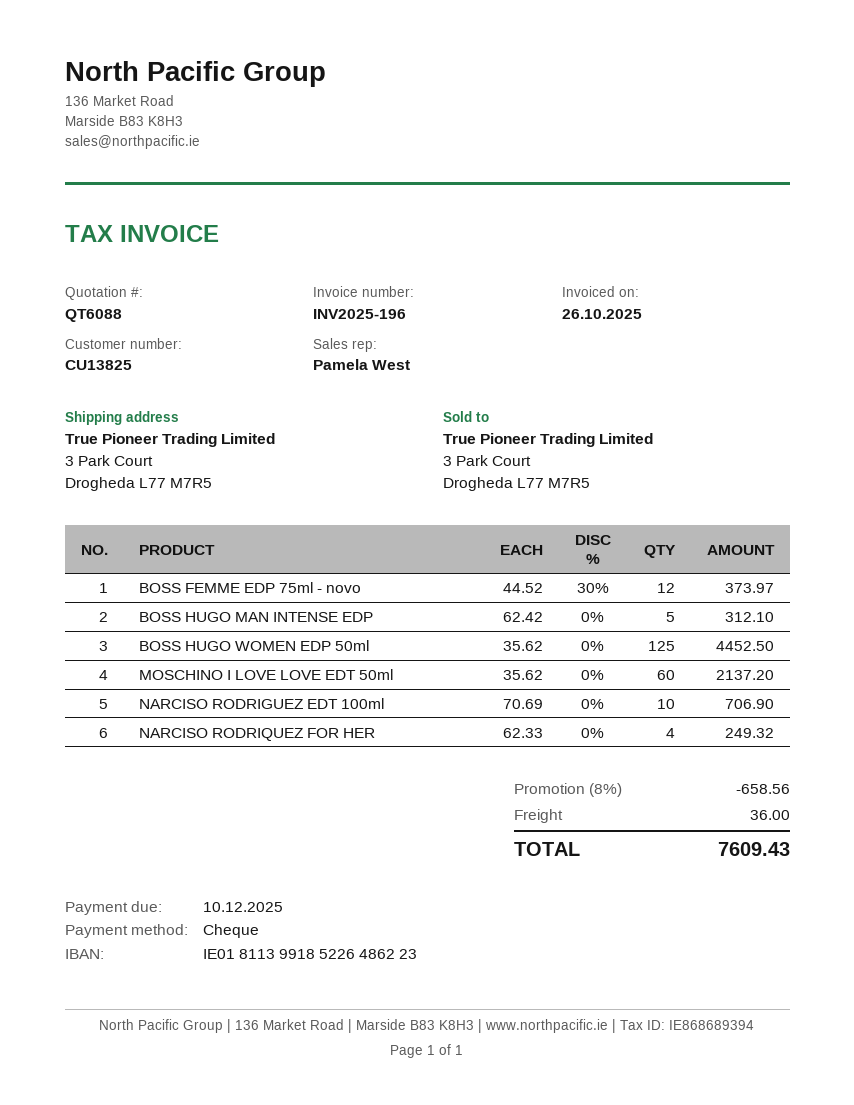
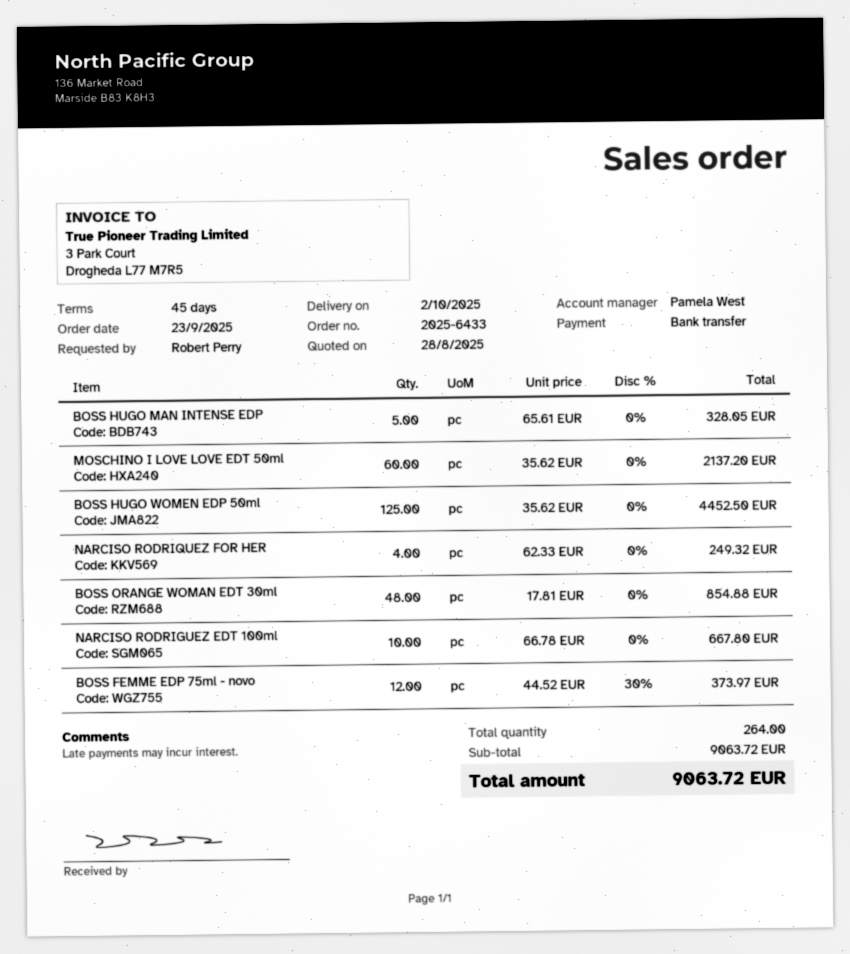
payment method: cheque -> bank transfer
BOSS HUGO MAN INTENSE EDP: 5 x 62.42 = 312.10 -> 5 x 65.61 = 328.05
NARCISO RODRIGUEZ EDT 100ml: 10 x 70.69 = 706.90 -> 10 x 66.78 = 667.80
BOSS ORANGE WOMAN EDT 30ml: none -> 48 x 17.81 = 854.88
discount: 8% = 658.56 -> none
shipping: 36.00 -> none
total: 7609.43 -> 9063.72

